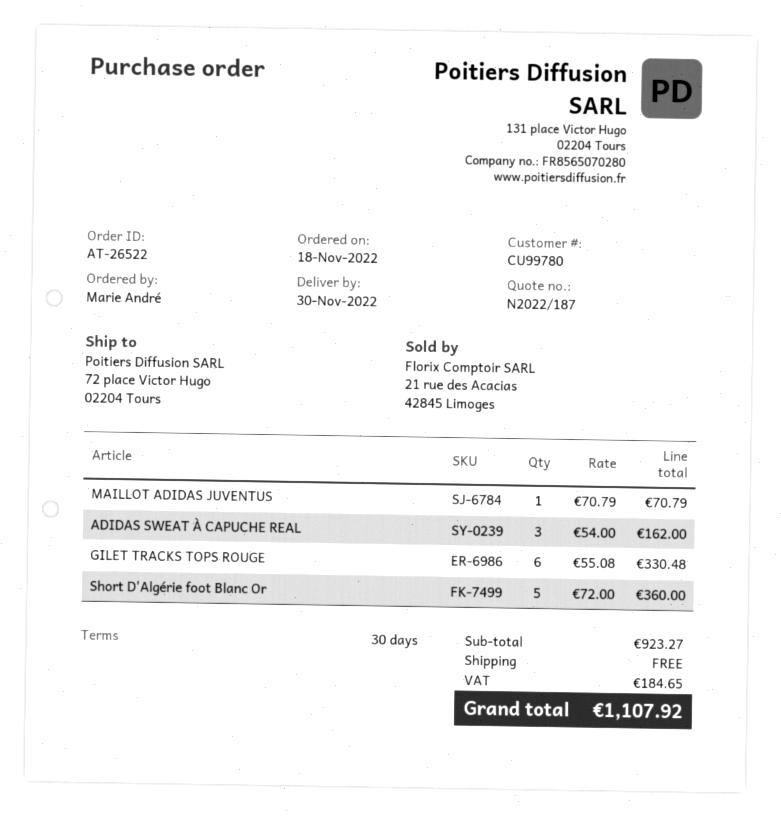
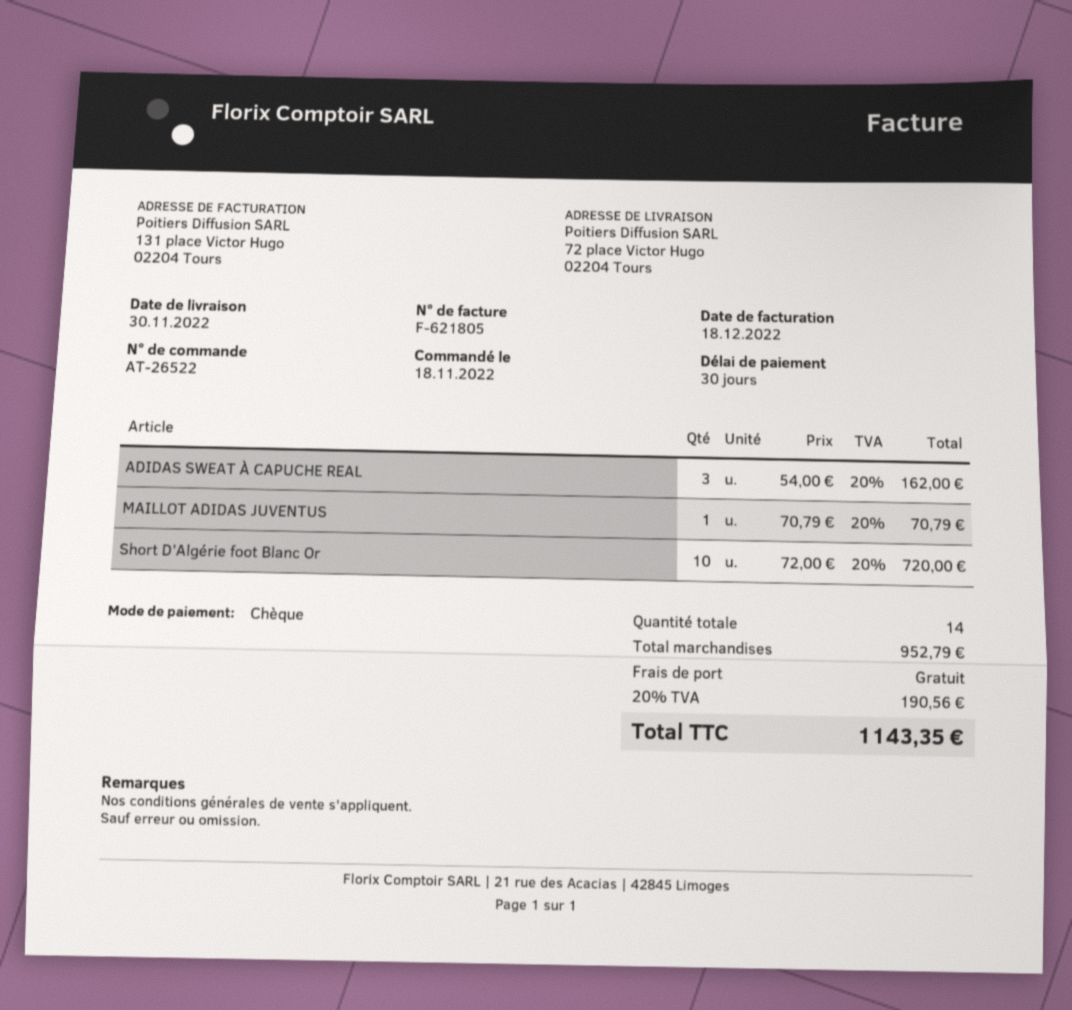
GILET TRACKS TOPS ROUGE: 6 x 55.08 = 330.48 -> none
Short D'Algérie foot Blanc Or: 5 x 72.00 = 360.00 -> 10 x 72.00 = 720.00
subtotal: 923.27 -> 952.79
tax: 184.65 -> 190.56
total: 1107.92 -> 1143.35

